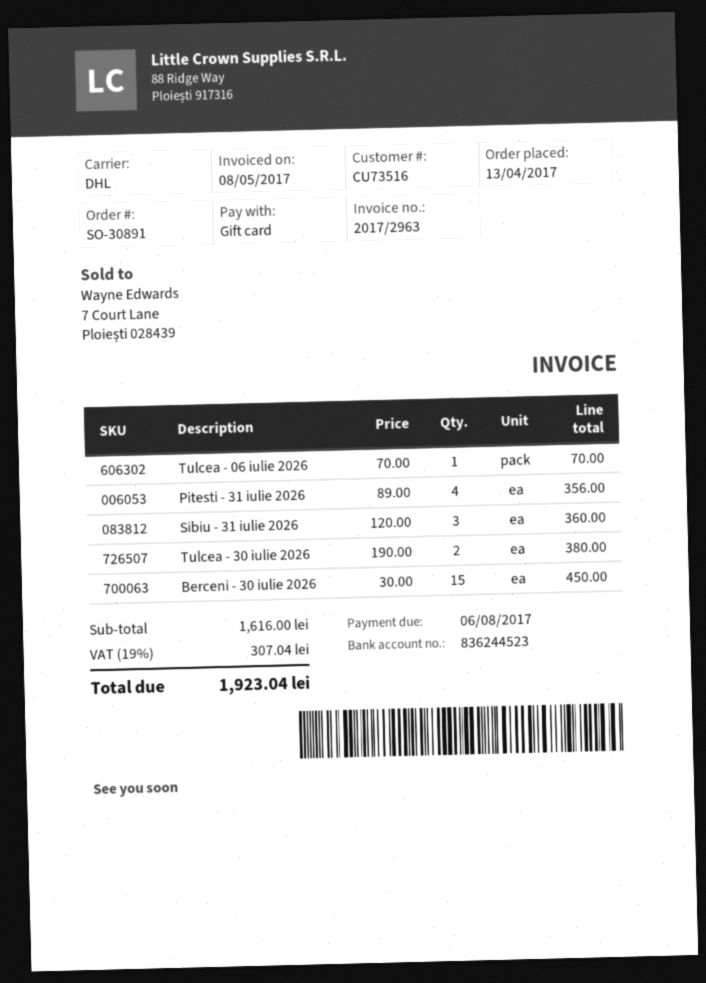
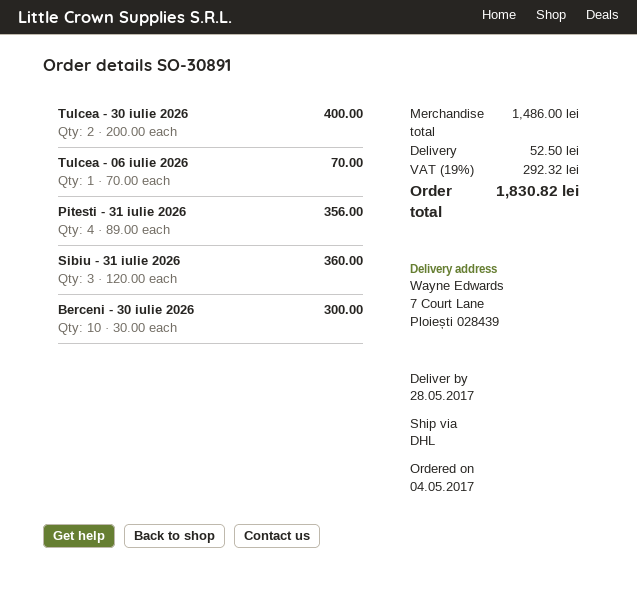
order date: 2017-04-13 -> 2017-05-04
Tulcea - 30 iulie 2026: 2 x 190.00 = 380.00 -> 2 x 200.00 = 400.00
Berceni - 30 iulie 2026: 15 x 30.00 = 450.00 -> 10 x 30.00 = 300.00
subtotal: 1616.00 -> 1486.00
shipping: none -> 52.50
tax: 19% = 307.04 -> 19% = 292.32
total: 1923.04 -> 1830.82

